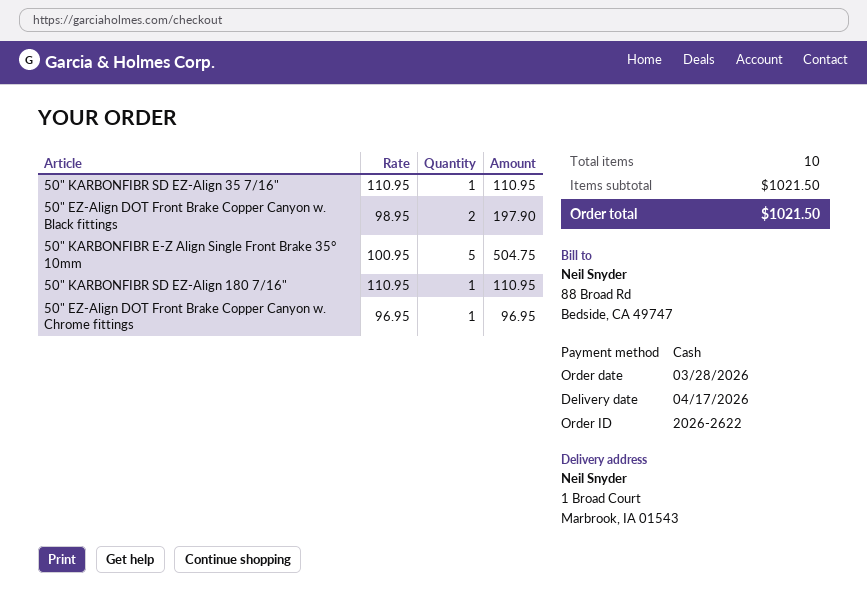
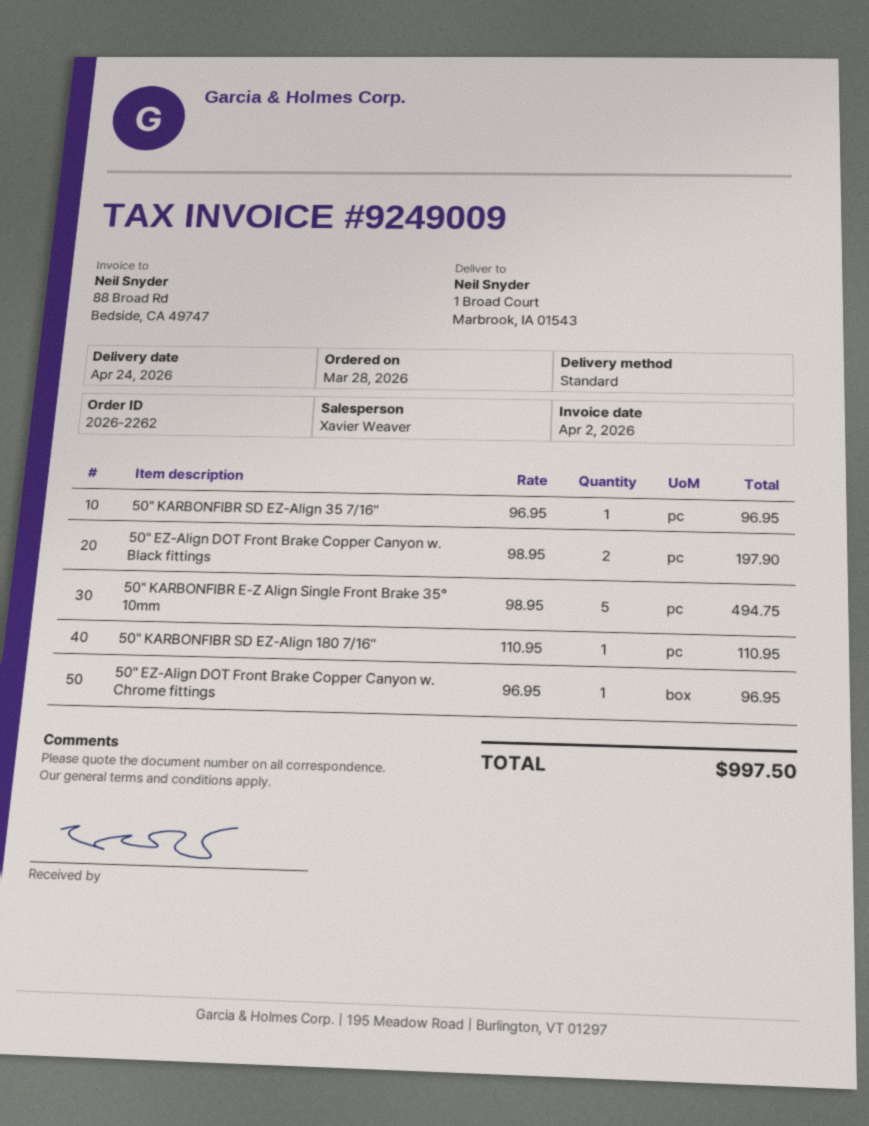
order number: 2026-2622 -> 2026-2262
delivery date: 2026-04-17 -> 2026-04-24
50" KARBONFIBR SD EZ-Align 35 7/16": 1 x 110.95 = 110.95 -> 1 x 96.95 = 96.95
50" KARBONFIBR E-Z Align Single Front Brake 35° 10mm: 5 x 100.95 = 504.75 -> 5 x 98.95 = 494.75
total: 1021.50 -> 997.50

